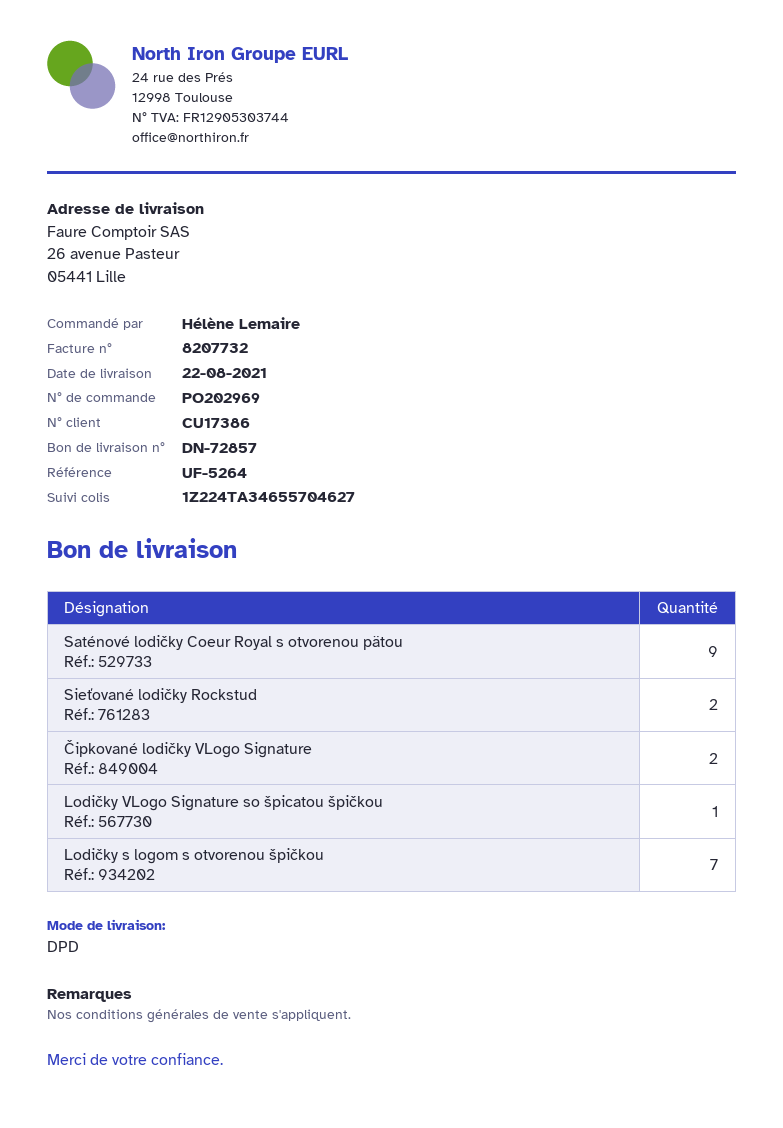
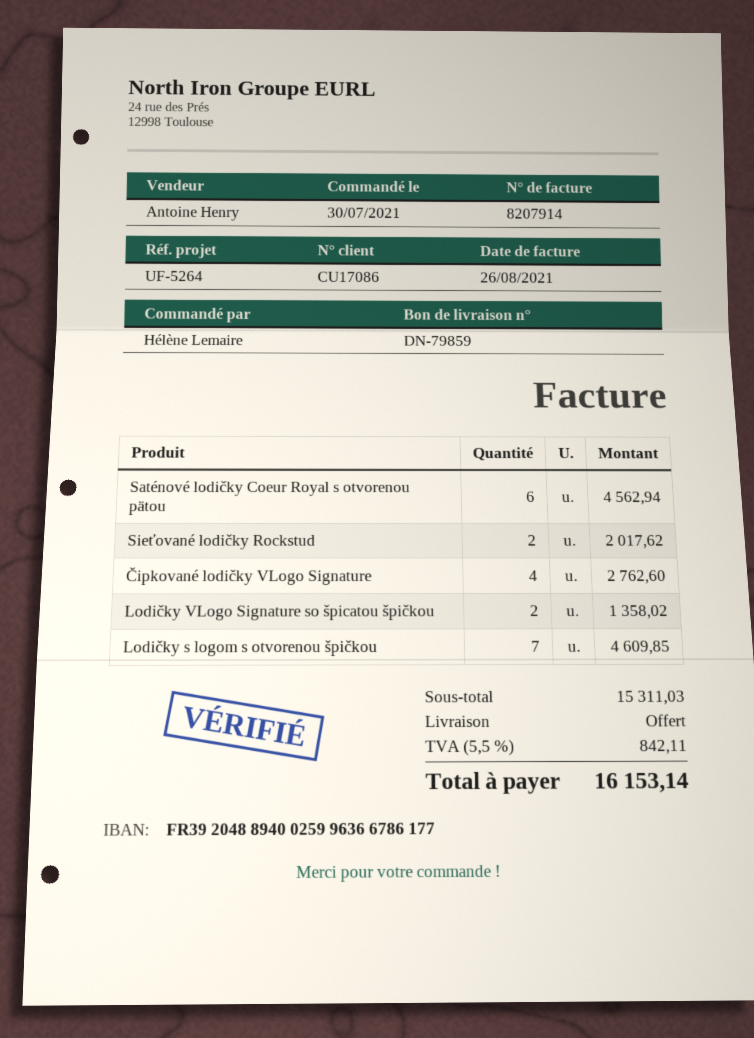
delivery note number: DN-72857 -> DN-79859
invoice number: 8207732 -> 8207914
customer number: CU17386 -> CU17086
Saténové lodičky Coeur Royal s otvorenou pätou: 9 -> 6
Čipkované lodičky VLogo Signature: 2 -> 4
Lodičky VLogo Signature so špicatou špičkou: 1 -> 2

